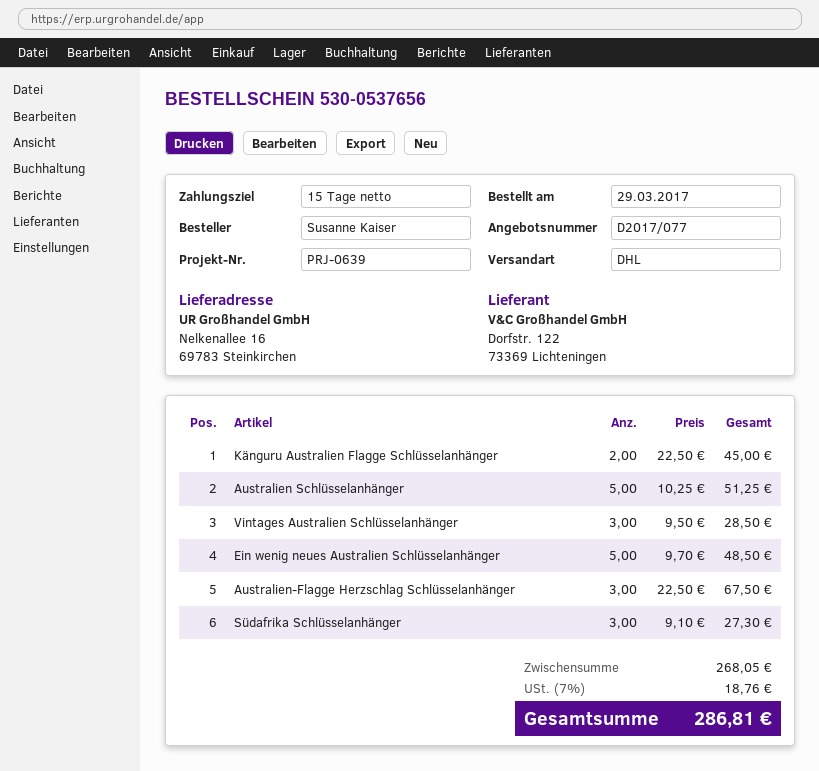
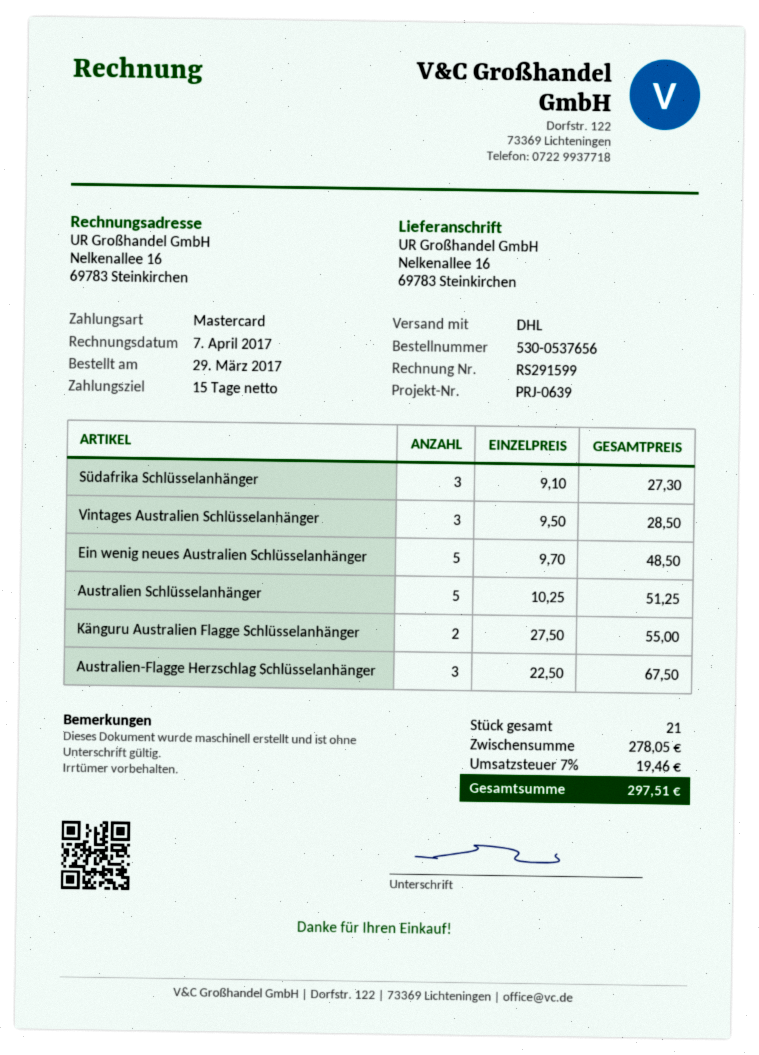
Känguru Australien Flagge Schlüsselanhänger: 2 x 22.50 = 45.00 -> 2 x 27.50 = 55.00
subtotal: 268.05 -> 278.05
tax: 7% = 18.76 -> 7% = 19.46
total: 286.81 -> 297.51

